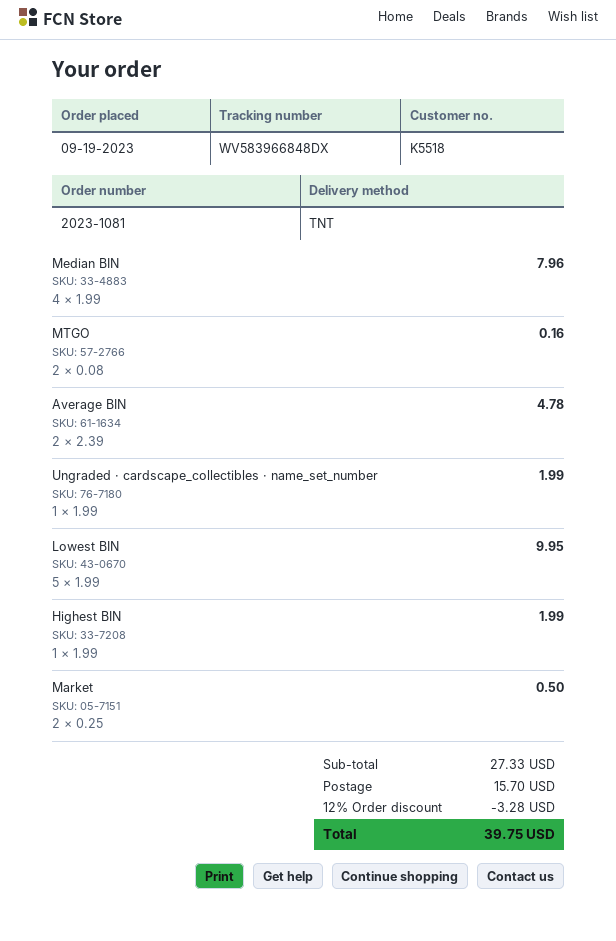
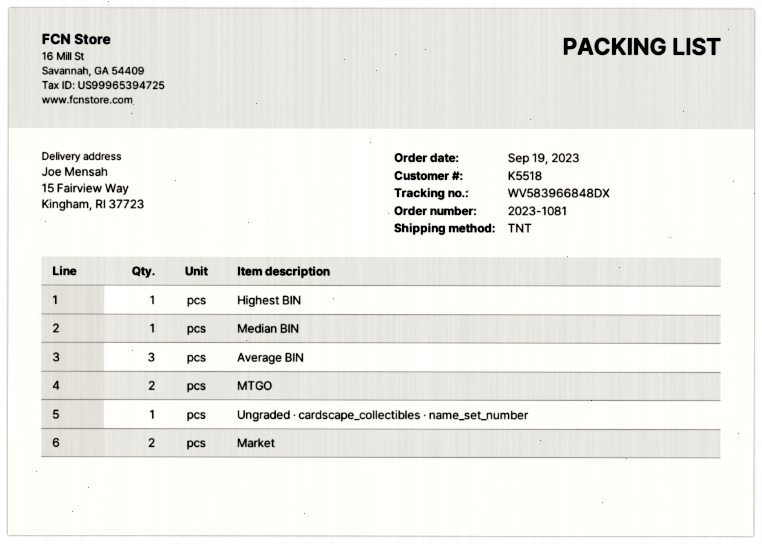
Median BIN: 4 -> 1
Average BIN: 2 -> 3
Lowest BIN: 5 -> none

